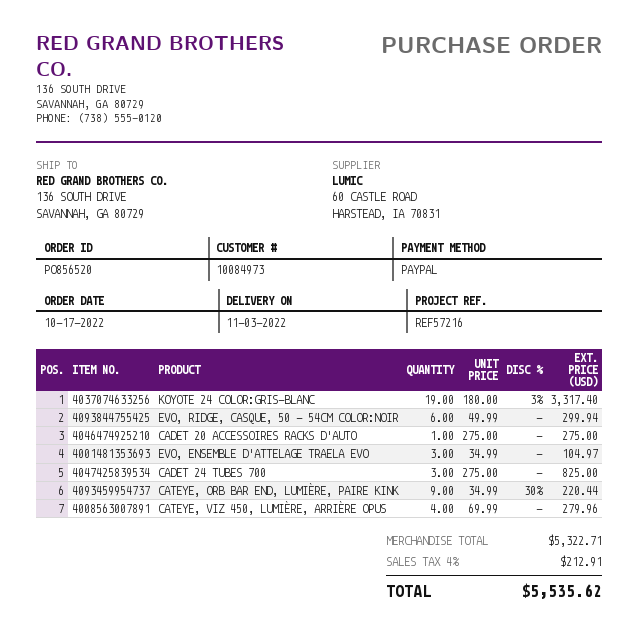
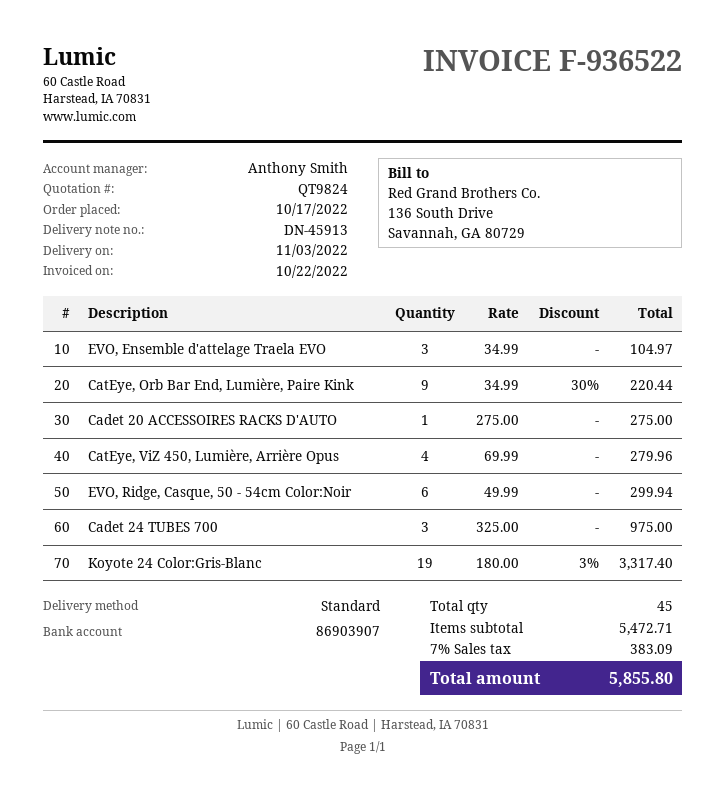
CADET 24 TUBES 700: 3 x 275.00 = 825.00 -> 3 x 325.00 = 975.00
subtotal: 5322.71 -> 5472.71
tax: 4% = 212.91 -> 7% = 383.09
total: 5535.62 -> 5855.80

